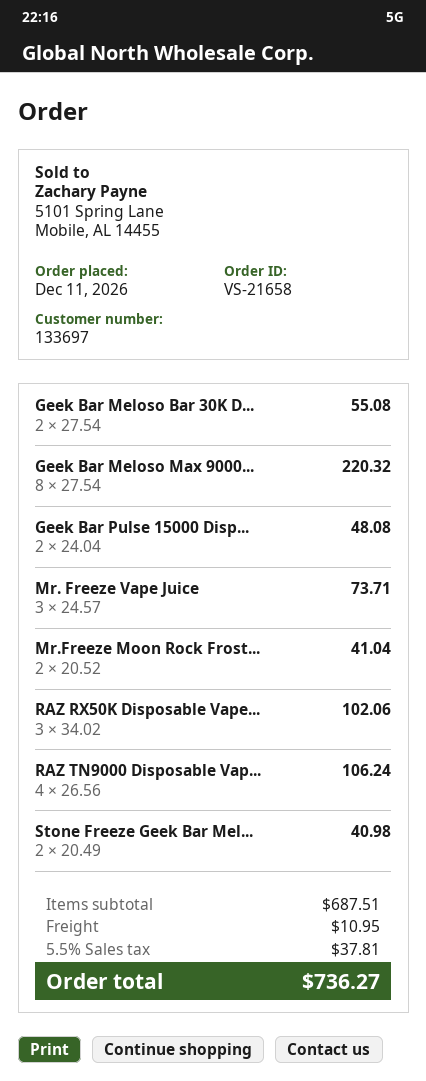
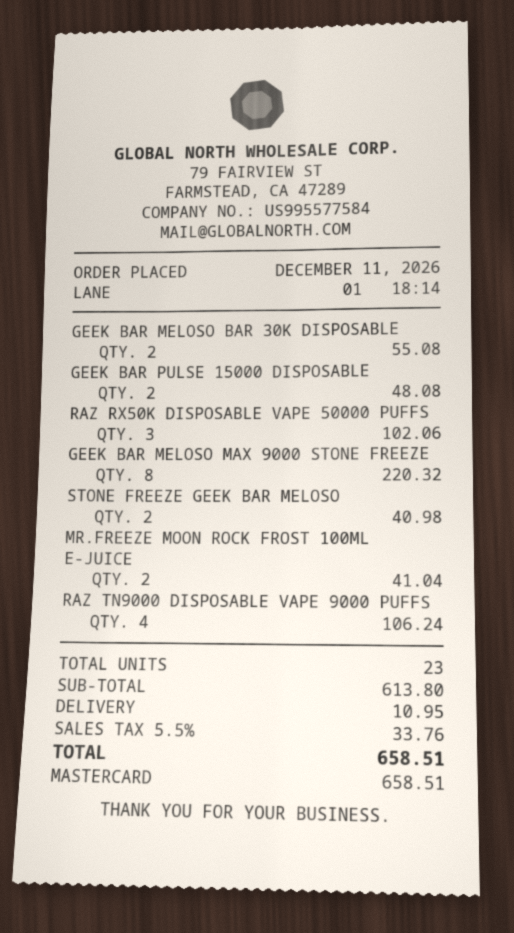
Mr. Freeze Vape Juice: 3 for 73.71 -> none
subtotal: 687.51 -> 613.80
tax: 5.5% = 37.81 -> 5.5% = 33.76
total: 736.27 -> 658.51

